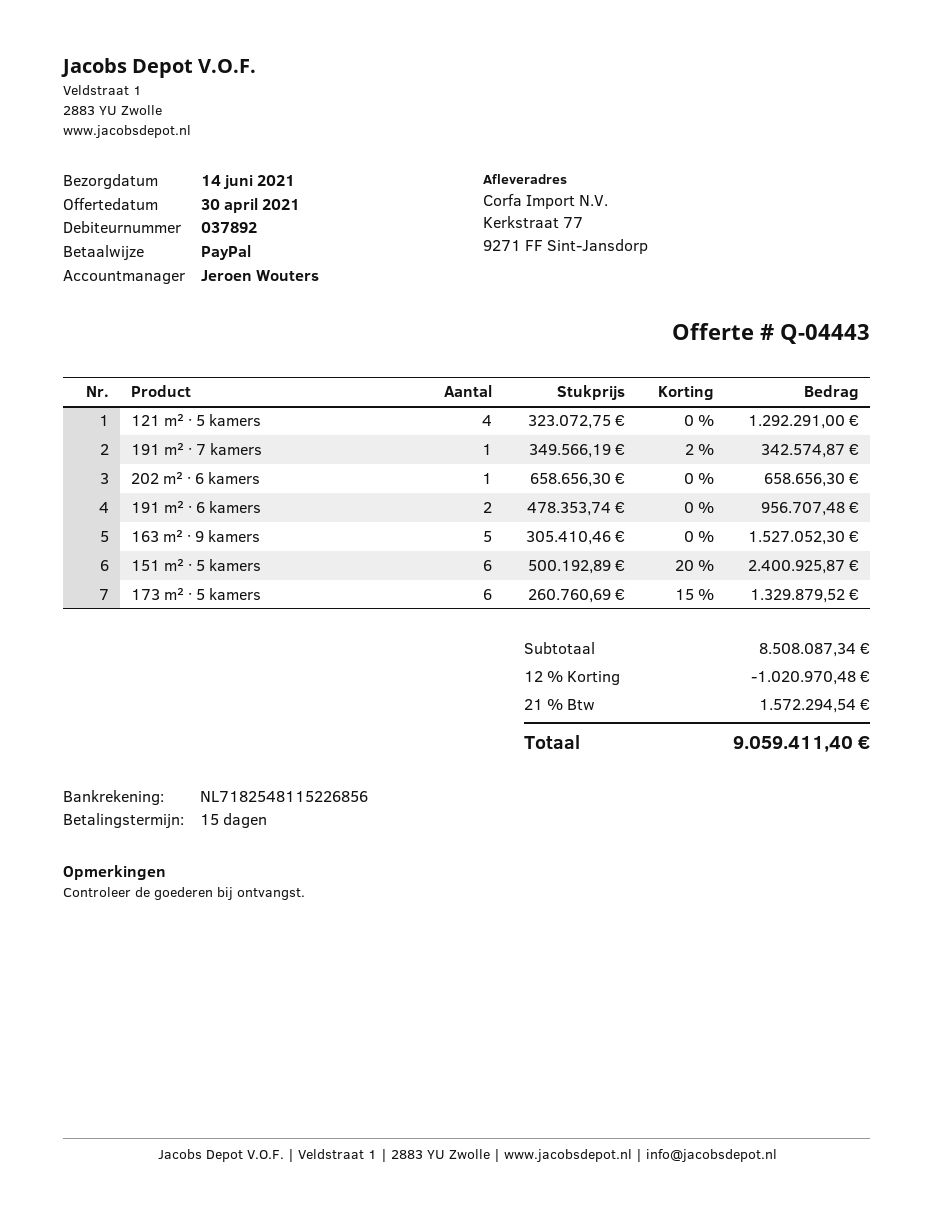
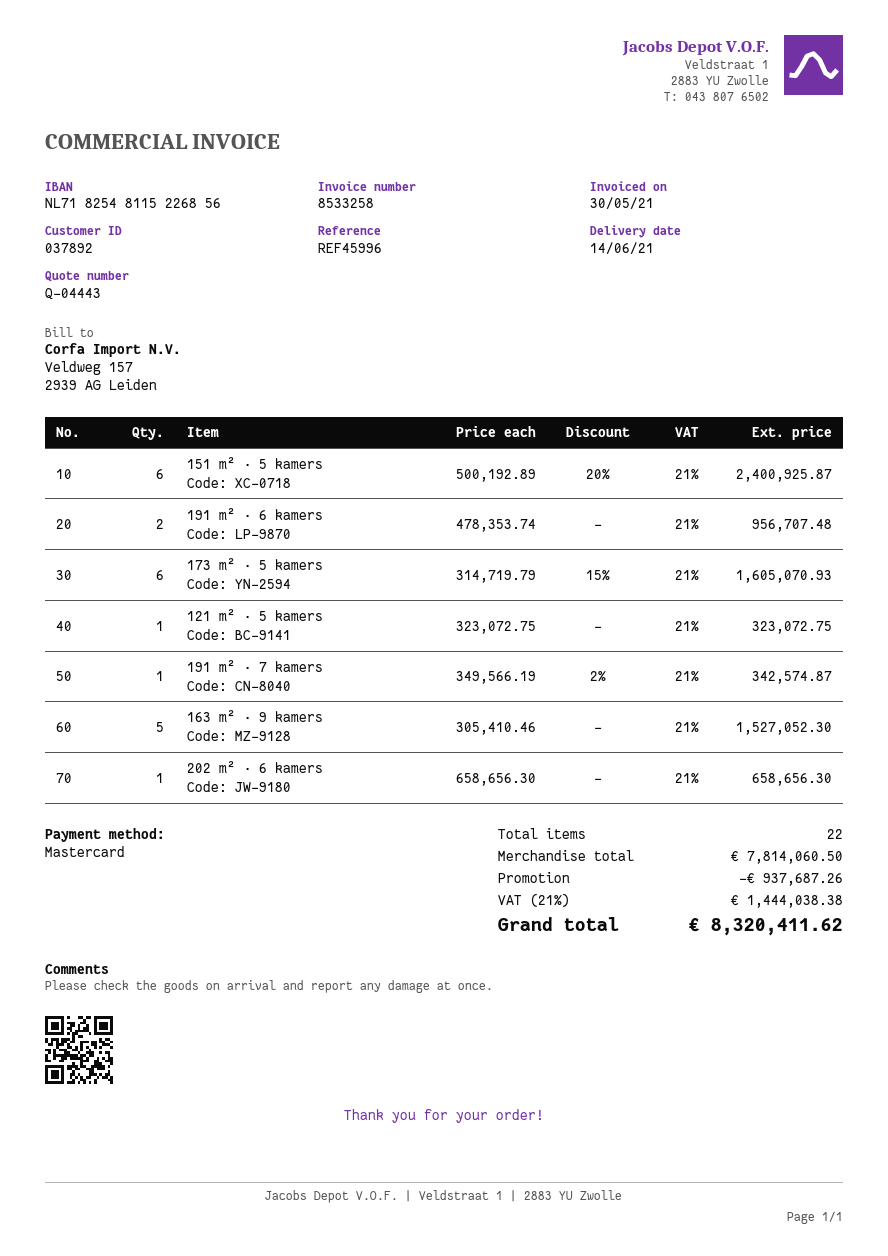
payment method: PayPal -> Mastercard
121 m² · 5 kamers: 4 x 323072.75 = 1292291.00 -> 1 x 323072.75 = 323072.75
173 m² · 5 kamers: 6 x 260760.69 - 15% = 1329879.52 -> 6 x 314719.79 - 15% = 1605070.93
subtotal: 8508087.34 -> 7814060.50
discount: 1020970.48 -> 937687.26
tax: 21% = 1572294.54 -> 21% = 1444038.38
total: 9059411.40 -> 8320411.62

